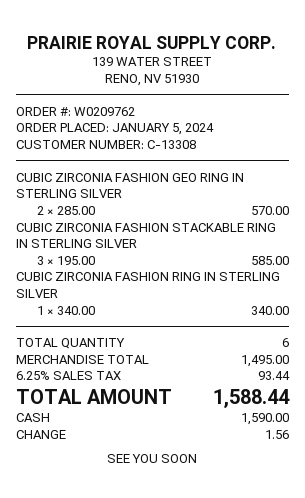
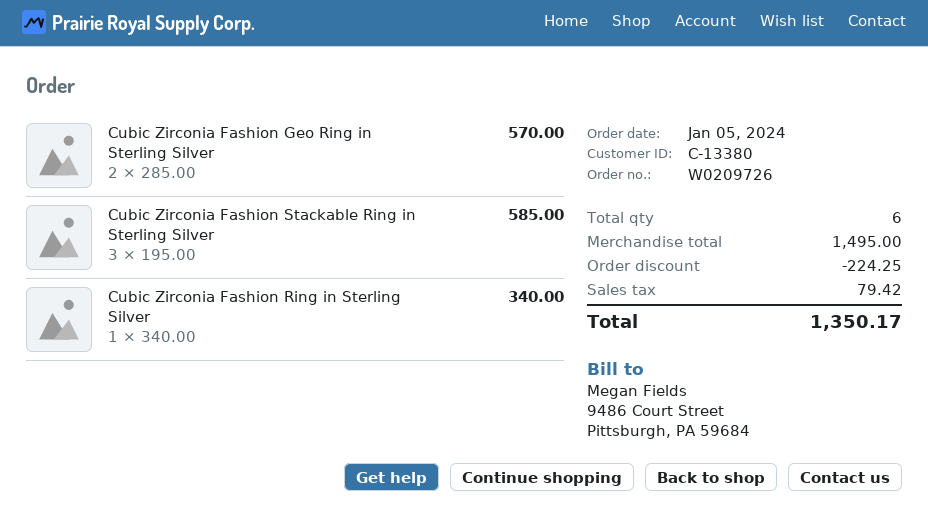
order number: W0209762 -> W0209726
customer number: C-13308 -> C-13380
discount: none -> 224.25
tax: 93.44 -> 79.42
total: 1588.44 -> 1350.17

